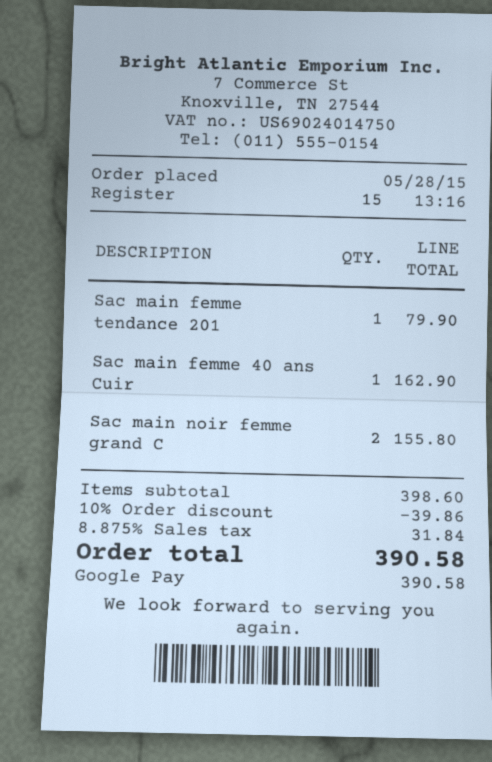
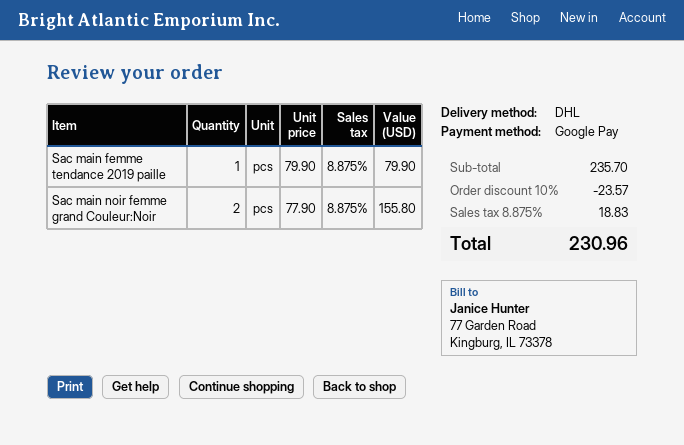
Sac main femme 40 ans Cuir: 1 for 162.90 -> none
subtotal: 398.60 -> 235.70
discount: 10% = 39.86 -> 10% = 23.57
tax: 8.875% = 31.84 -> 8.875% = 18.83
total: 390.58 -> 230.96

